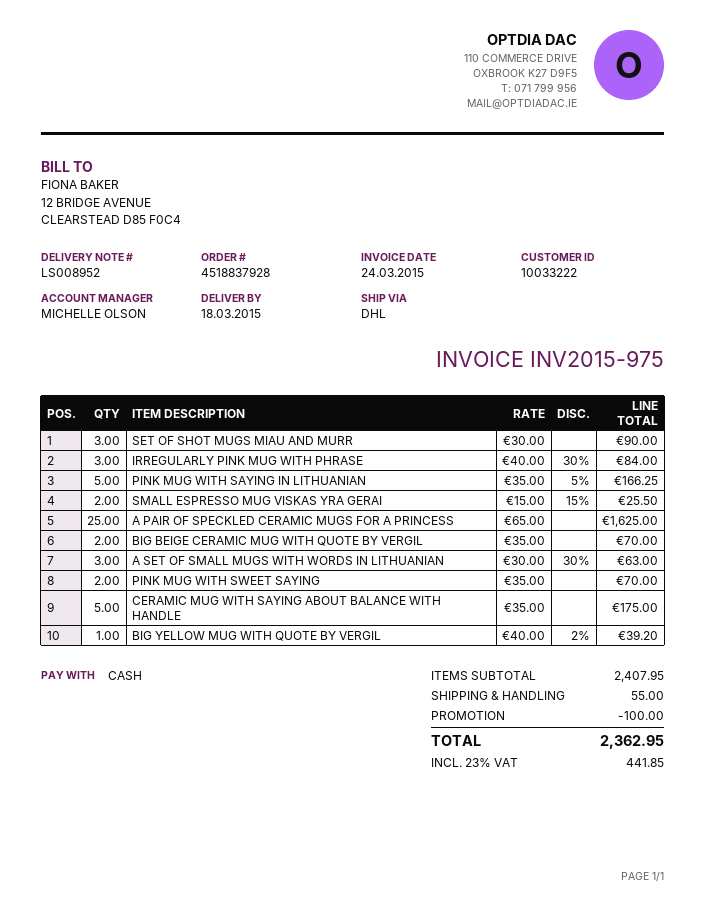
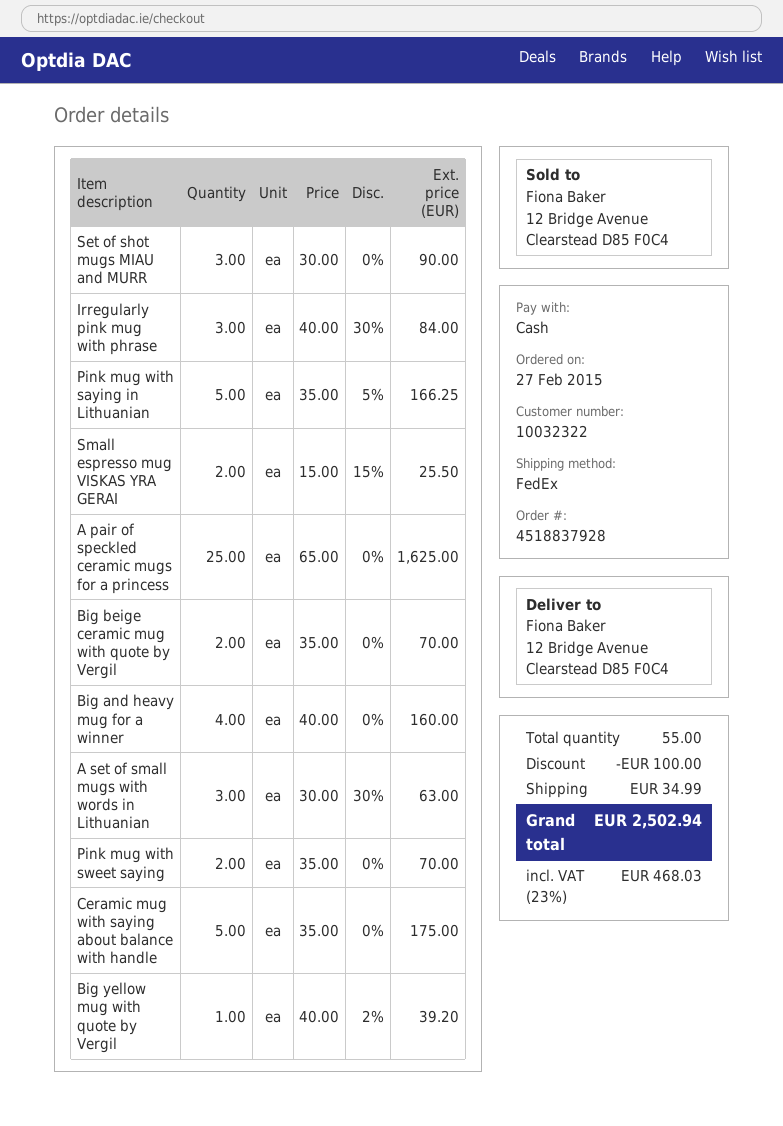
customer number: 10033222 -> 10032322
shipping method: DHL -> FedEx
Big and heavy mug for a winner: none -> 4 x 40.00 = 160.00
shipping: 55.00 -> 34.99
tax: 23% = 441.85 -> 23% = 468.03
total: 2362.95 -> 2502.94

